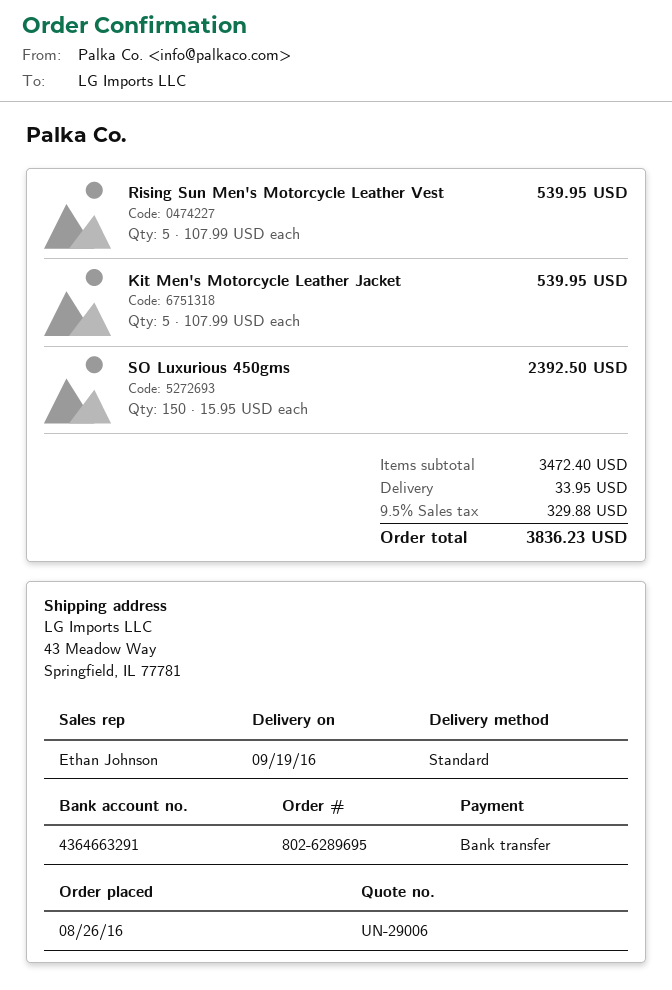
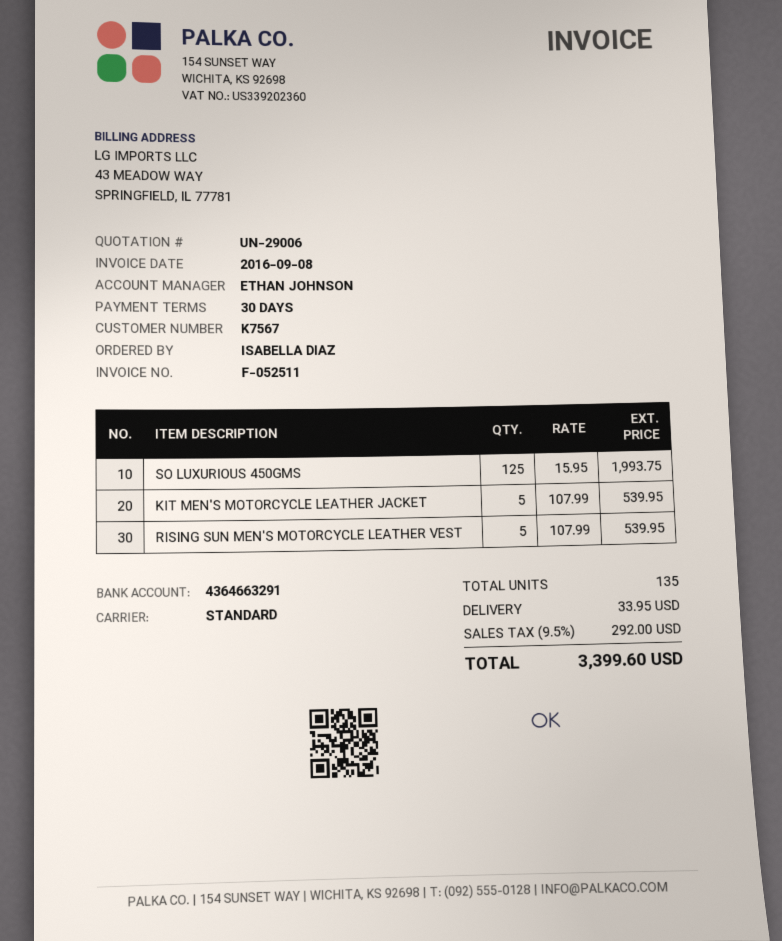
SO Luxurious 450gms: 150 x 15.95 = 2392.50 -> 125 x 15.95 = 1993.75
tax: 9.5% = 329.88 -> 9.5% = 292.00
total: 3836.23 -> 3399.60

